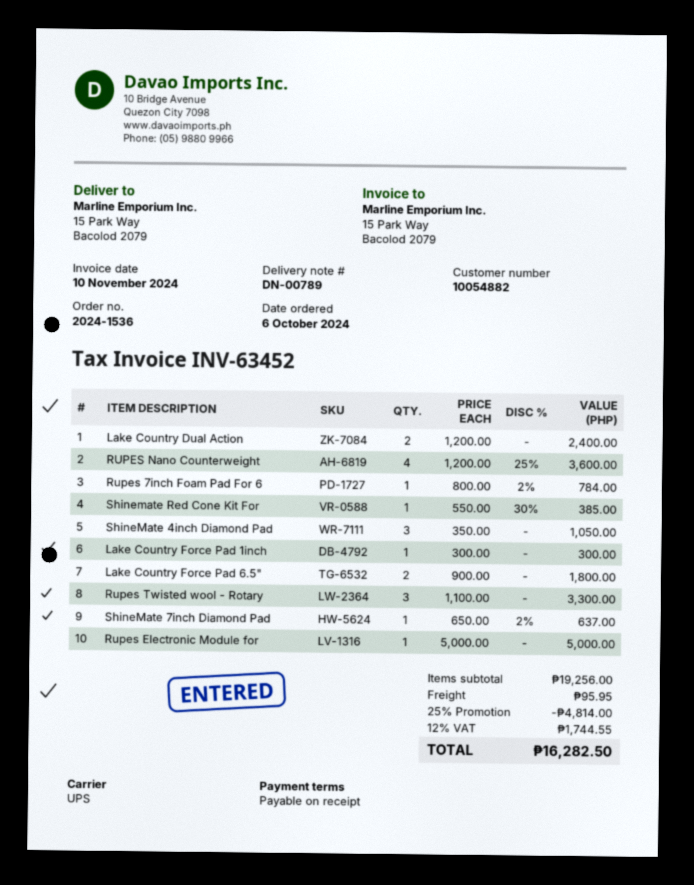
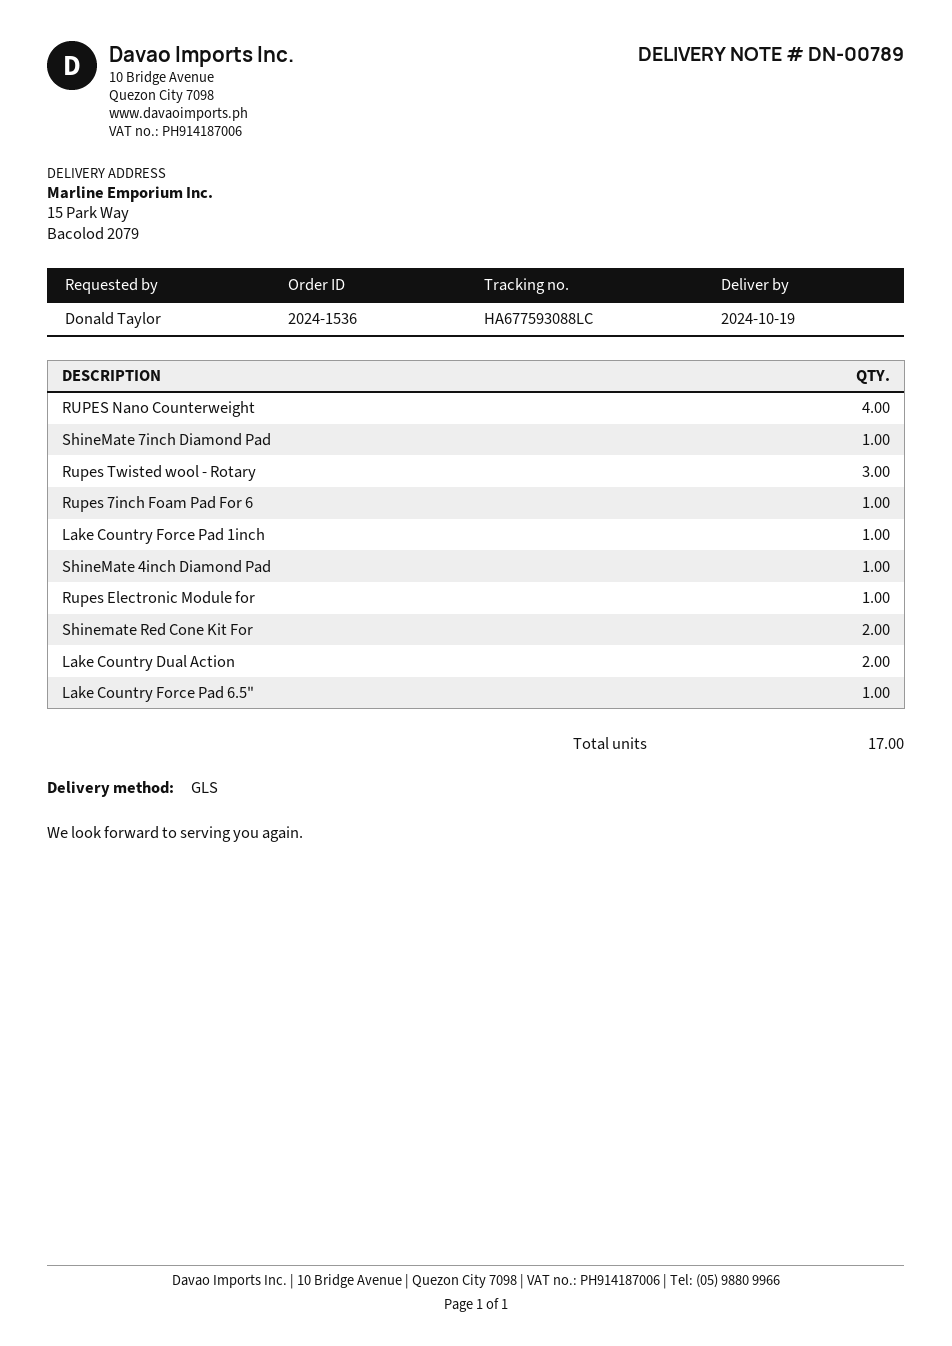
shipping method: UPS -> GLS
Shinemate Red Cone Kit For: 1 -> 2
ShineMate 4inch Diamond Pad: 3 -> 1
Lake Country Force Pad 6.5": 2 -> 1

